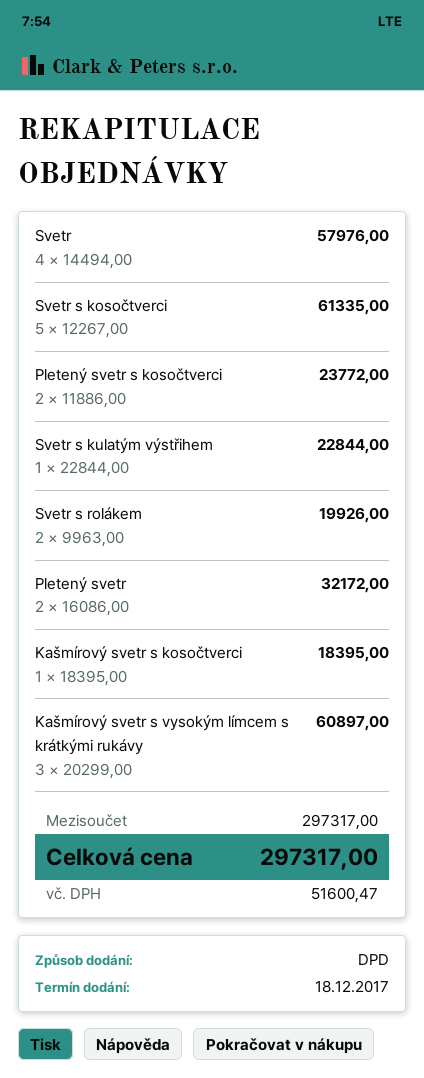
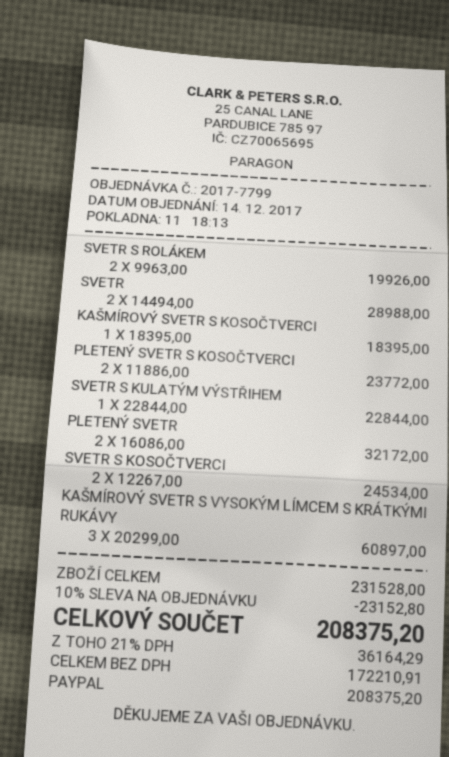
Svetr: 4 x 14494.00 = 57976.00 -> 2 x 14494.00 = 28988.00
Svetr s kosočtverci: 5 x 12267.00 = 61335.00 -> 2 x 12267.00 = 24534.00
subtotal: 297317.00 -> 231528.00
discount: none -> 10% = 23152.80
tax: 51600.47 -> 36164.29
total: 297317.00 -> 208375.20

